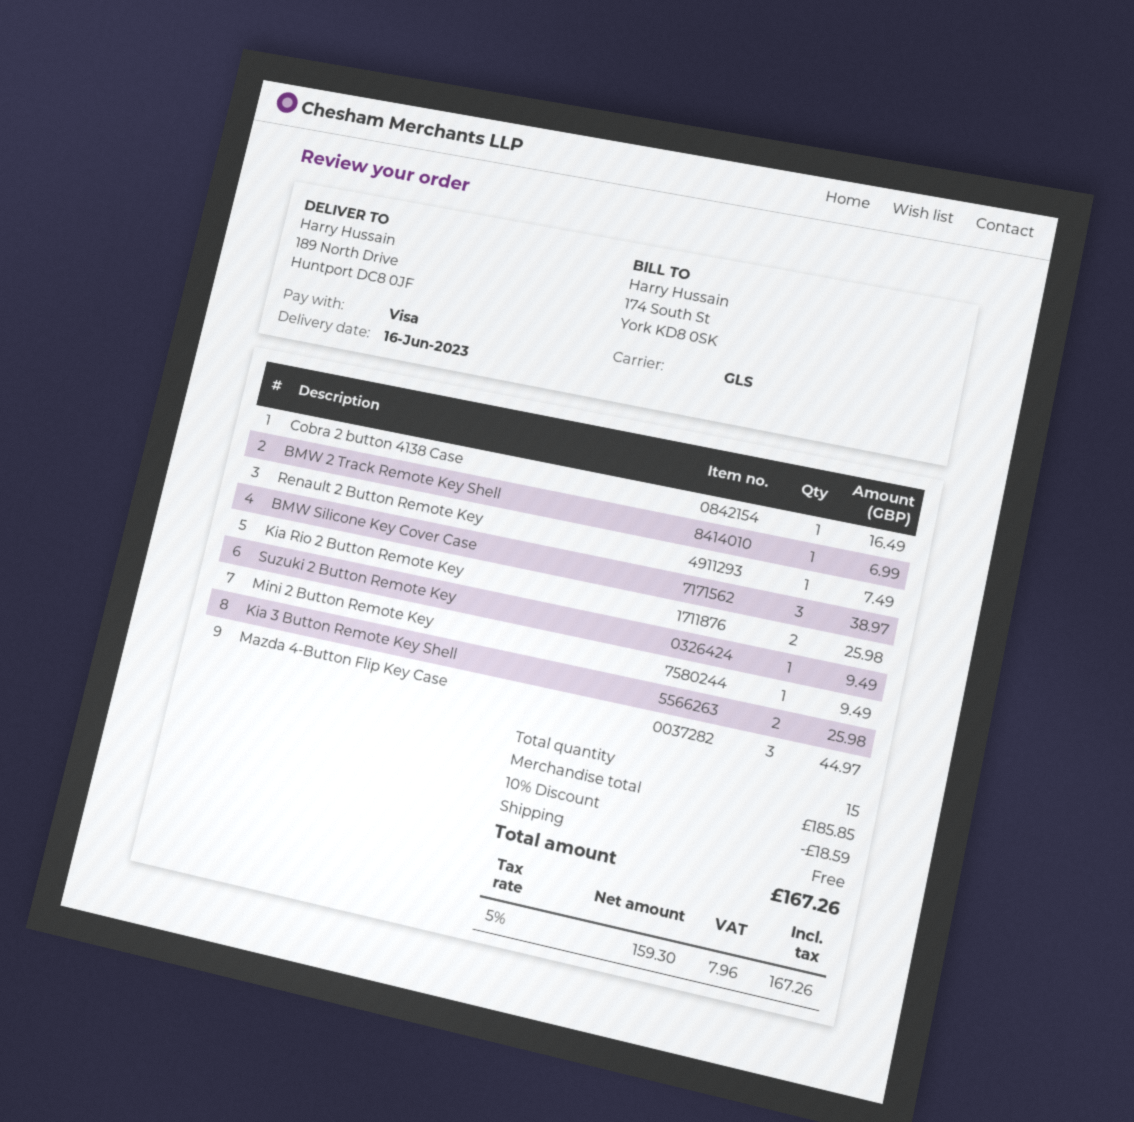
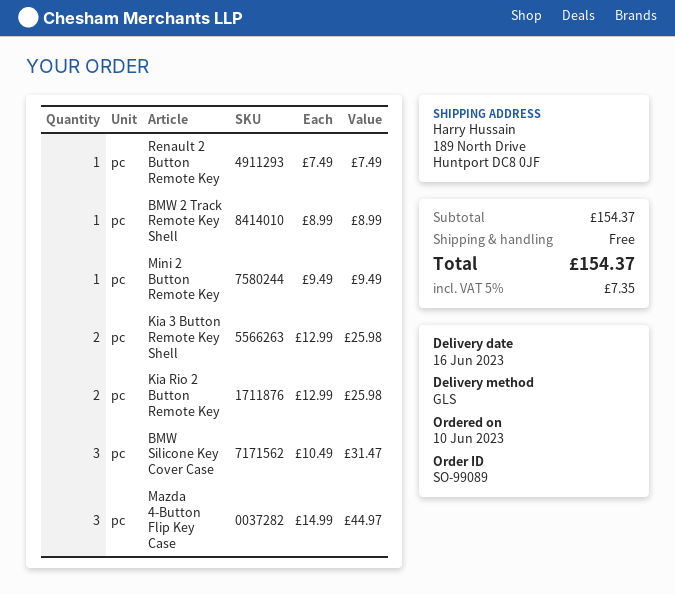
Cobra 2 button 4138 Case: 1 for 16.49 -> none
BMW 2 Track Remote Key Shell: 1 for 6.99 -> 1 for 8.99
BMW Silicone Key Cover Case: 3 for 38.97 -> 3 for 31.47
Suzuki 2 Button Remote Key: 1 for 9.49 -> none
subtotal: 185.85 -> 154.37
discount: 10% = 18.59 -> none
tax: 5% = 7.96 -> 5% = 7.35
total: 167.26 -> 154.37

